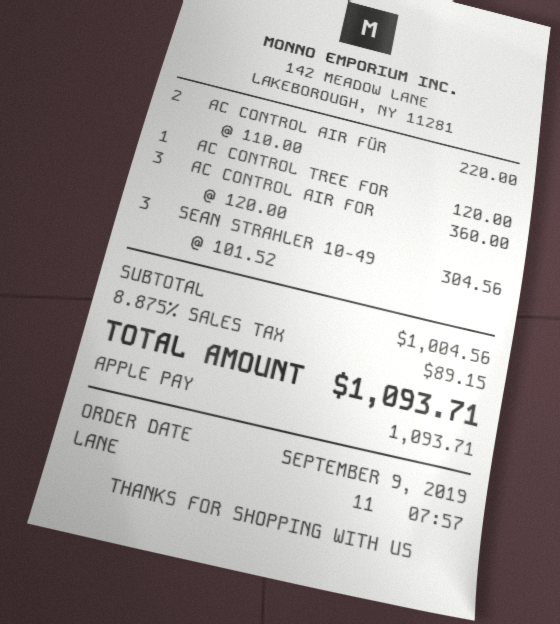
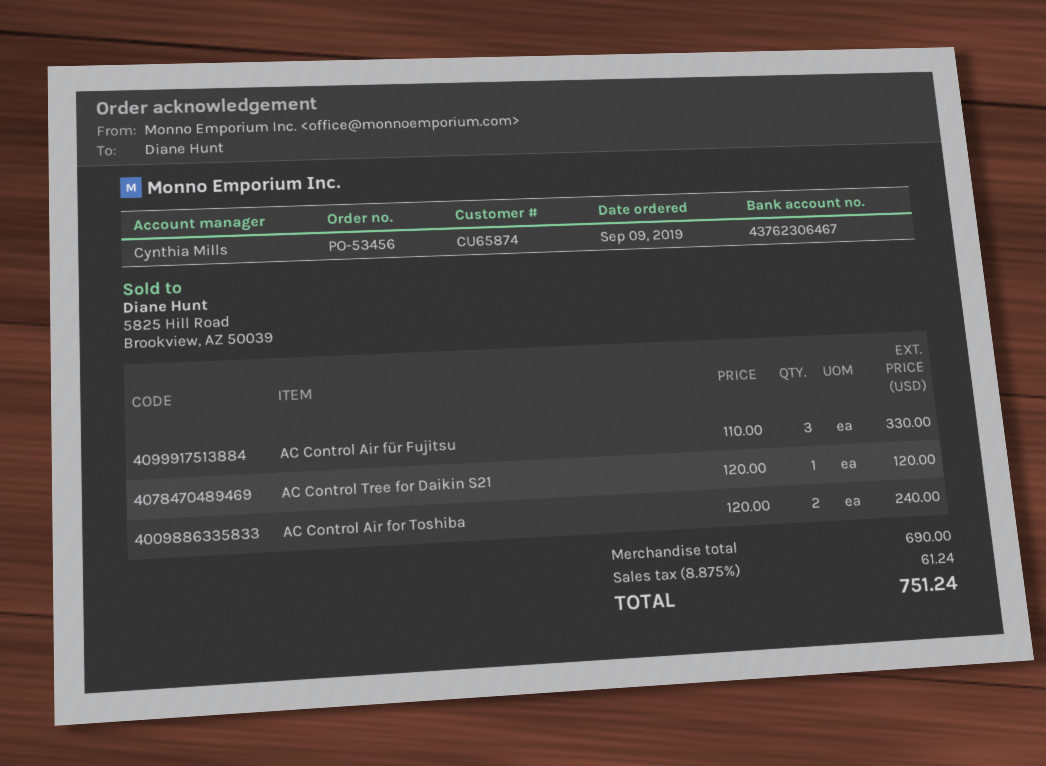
AC CONTROL AIR FÜR: 2 x 110.00 = 220.00 -> 3 x 110.00 = 330.00
AC CONTROL AIR FOR: 3 x 120.00 = 360.00 -> 2 x 120.00 = 240.00
SEAN STRAHLER 10-49: 3 x 101.52 = 304.56 -> none
subtotal: 1004.56 -> 690.00
tax: 8.875% = 89.15 -> 8.875% = 61.24
total: 1093.71 -> 751.24

